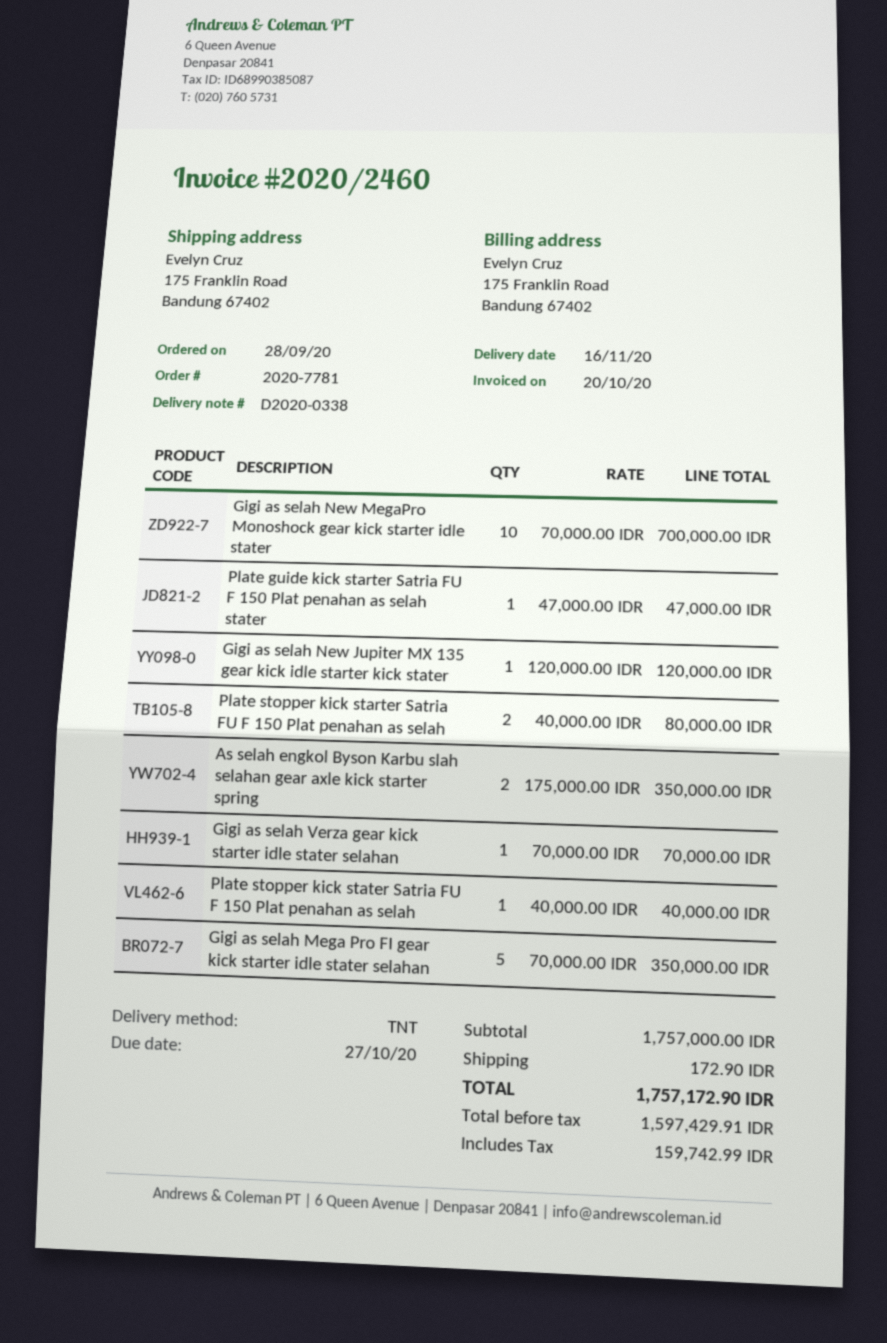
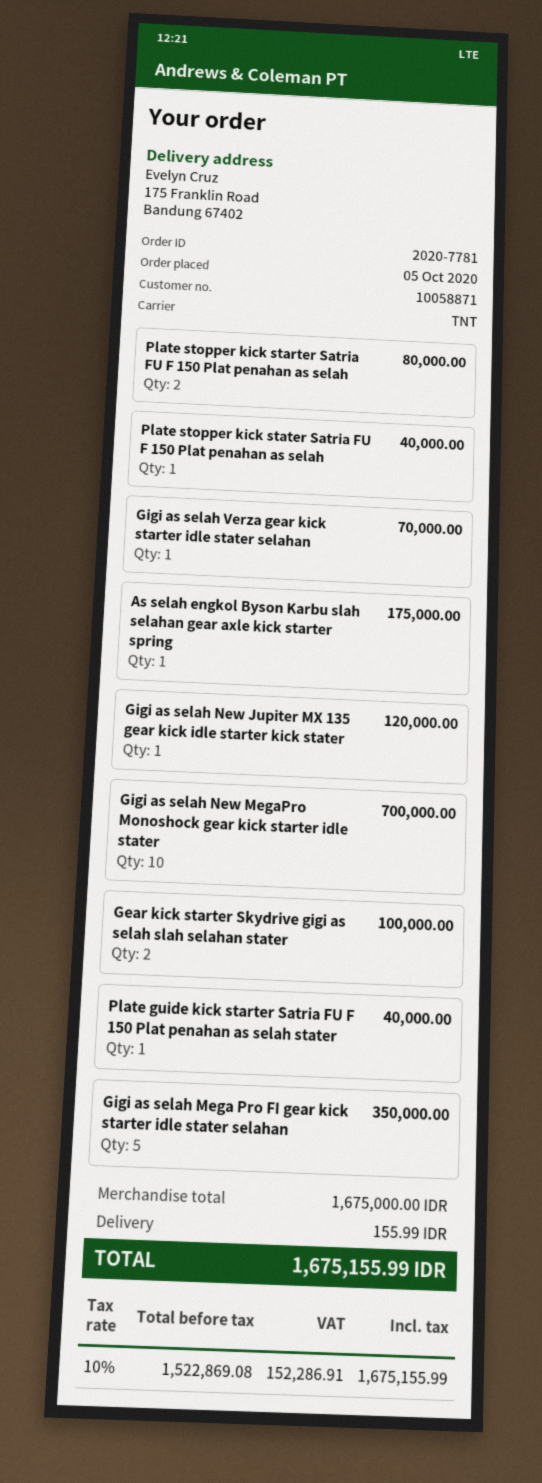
order date: 2020-09-28 -> 2020-10-05
Plate guide kick starter Satria FU F 150 Plat penahan as selah stater: 1 for 47000.00 -> 1 for 40000.00
As selah engkol Byson Karbu slah selahan gear axle kick starter spring: 2 for 350000.00 -> 1 for 175000.00
Gear kick starter Skydrive gigi as selah slah selahan stater: none -> 2 for 100000.00
subtotal: 1757000.00 -> 1675000.00
shipping: 172.90 -> 155.99
net: 1597429.91 -> 1522869.08
tax: 159742.99 -> 152286.91
total: 1757172.90 -> 1675155.99

